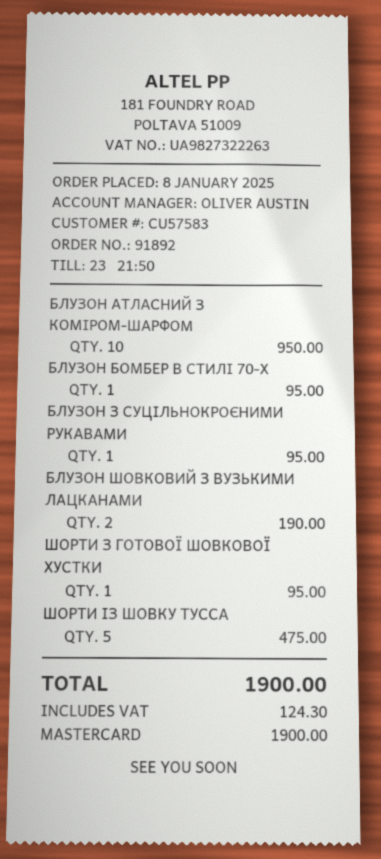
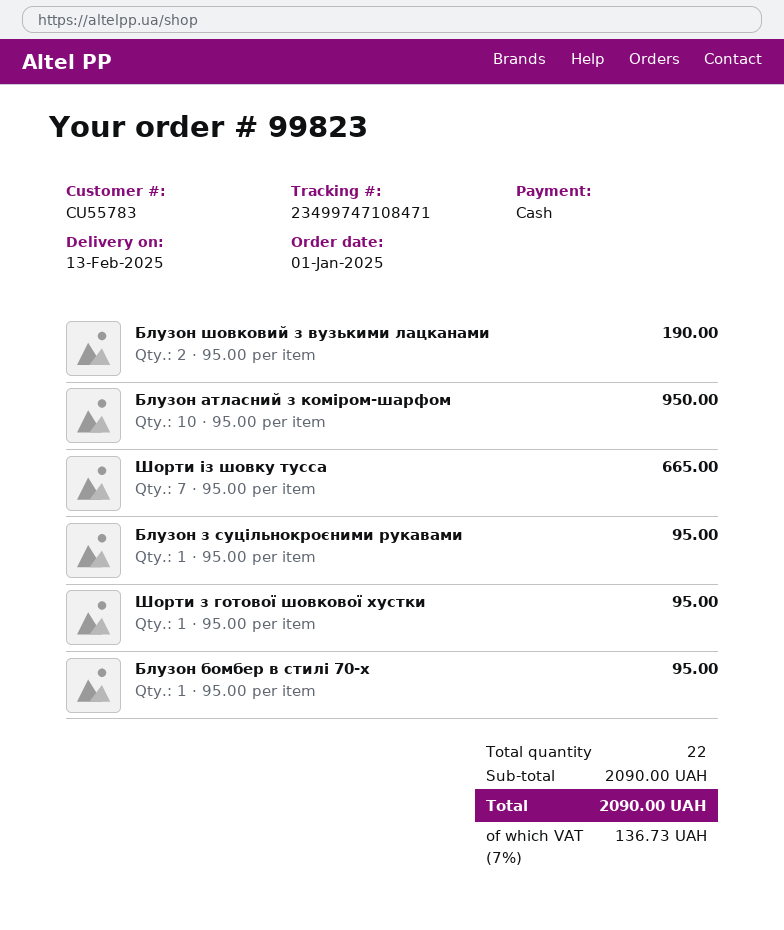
order number: 91892 -> 99823
order date: 2025-01-08 -> 2025-01-01
customer number: CU57583 -> CU55783
payment method: Mastercard -> cash
ШОРТИ ІЗ ШОВКУ ТУССА: 5 for 475.00 -> 7 for 665.00
tax: 124.30 -> 136.73
total: 1900.00 -> 2090.00

